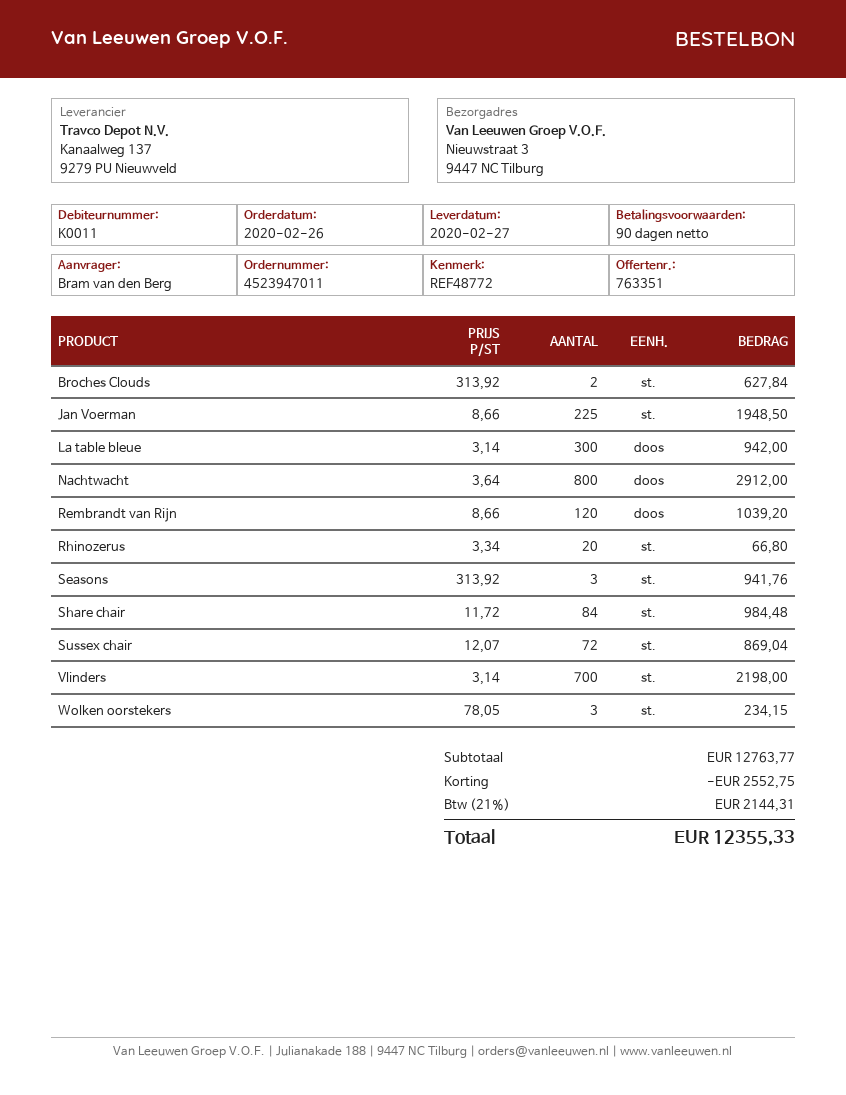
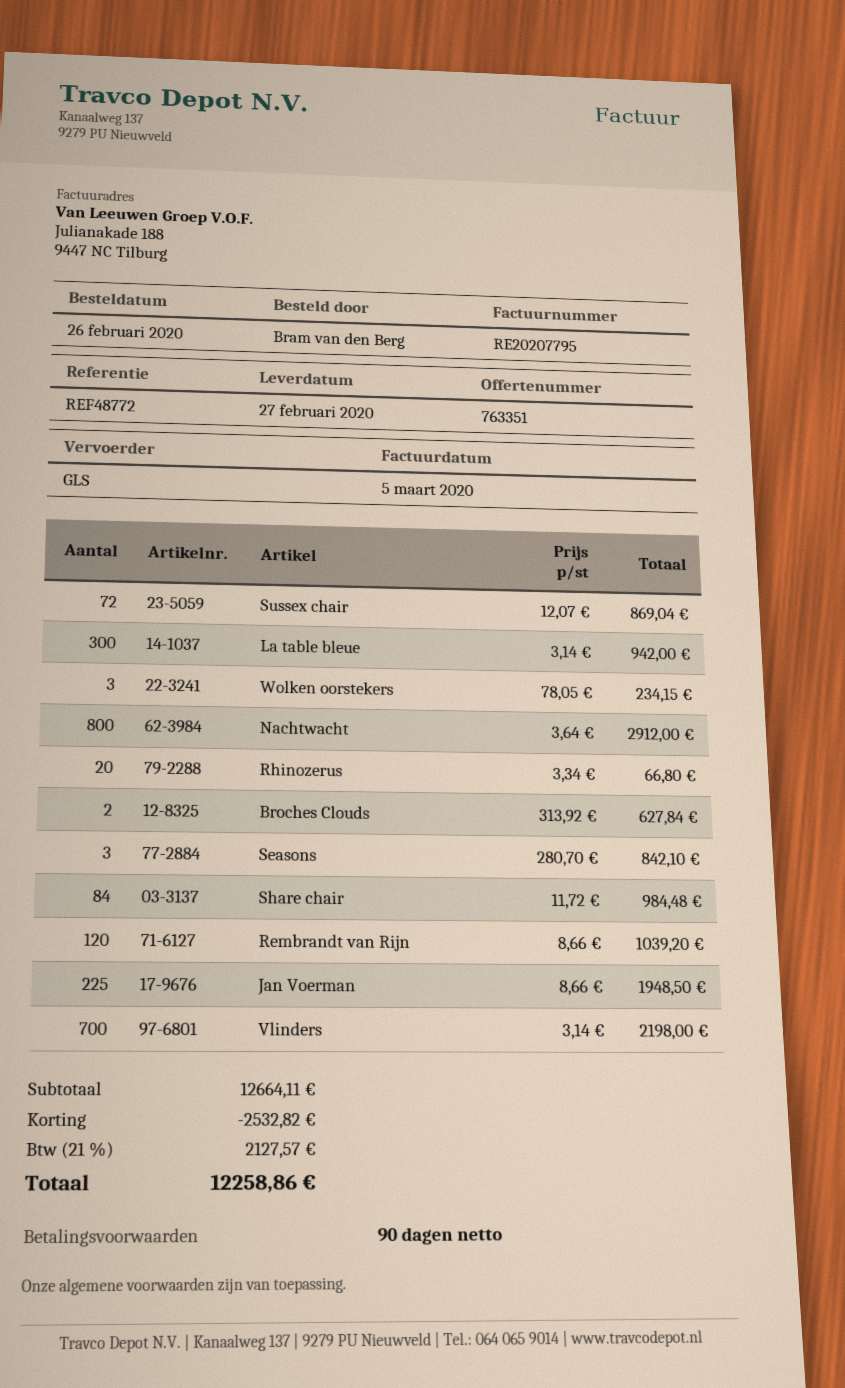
Seasons: 3 x 313.92 = 941.76 -> 3 x 280.70 = 842.10
subtotal: 12763.77 -> 12664.11
discount: 2552.75 -> 2532.82
tax: 21% = 2144.31 -> 21% = 2127.57
total: 12355.33 -> 12258.86

